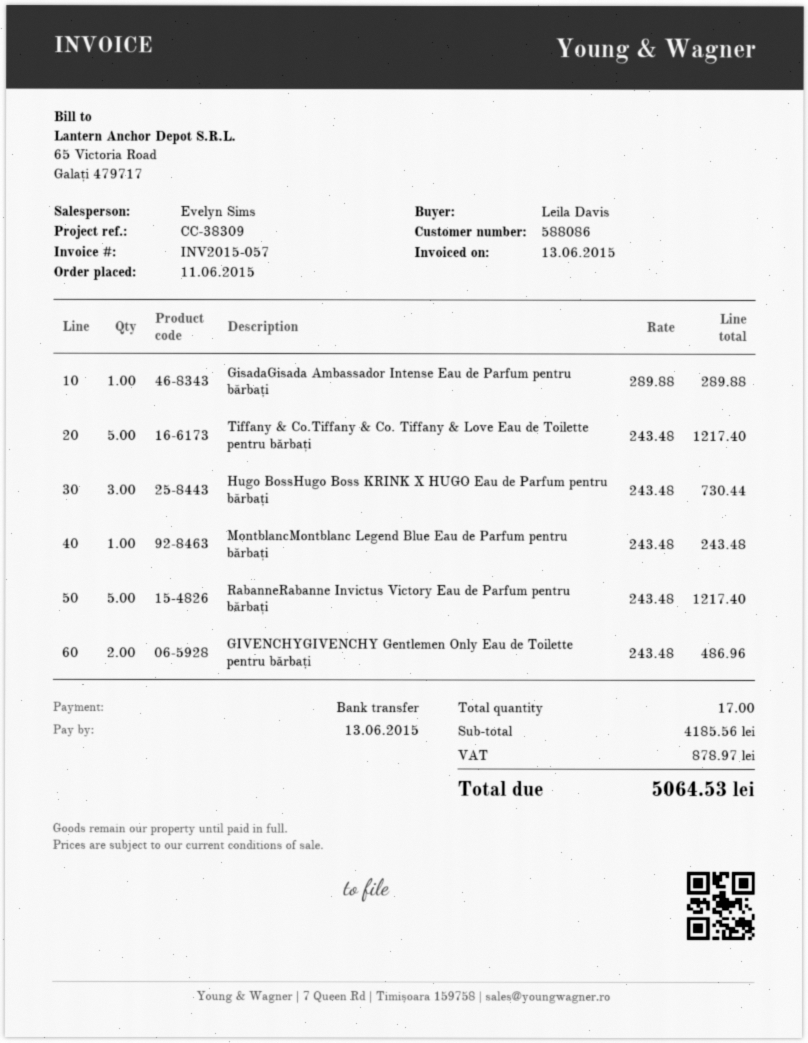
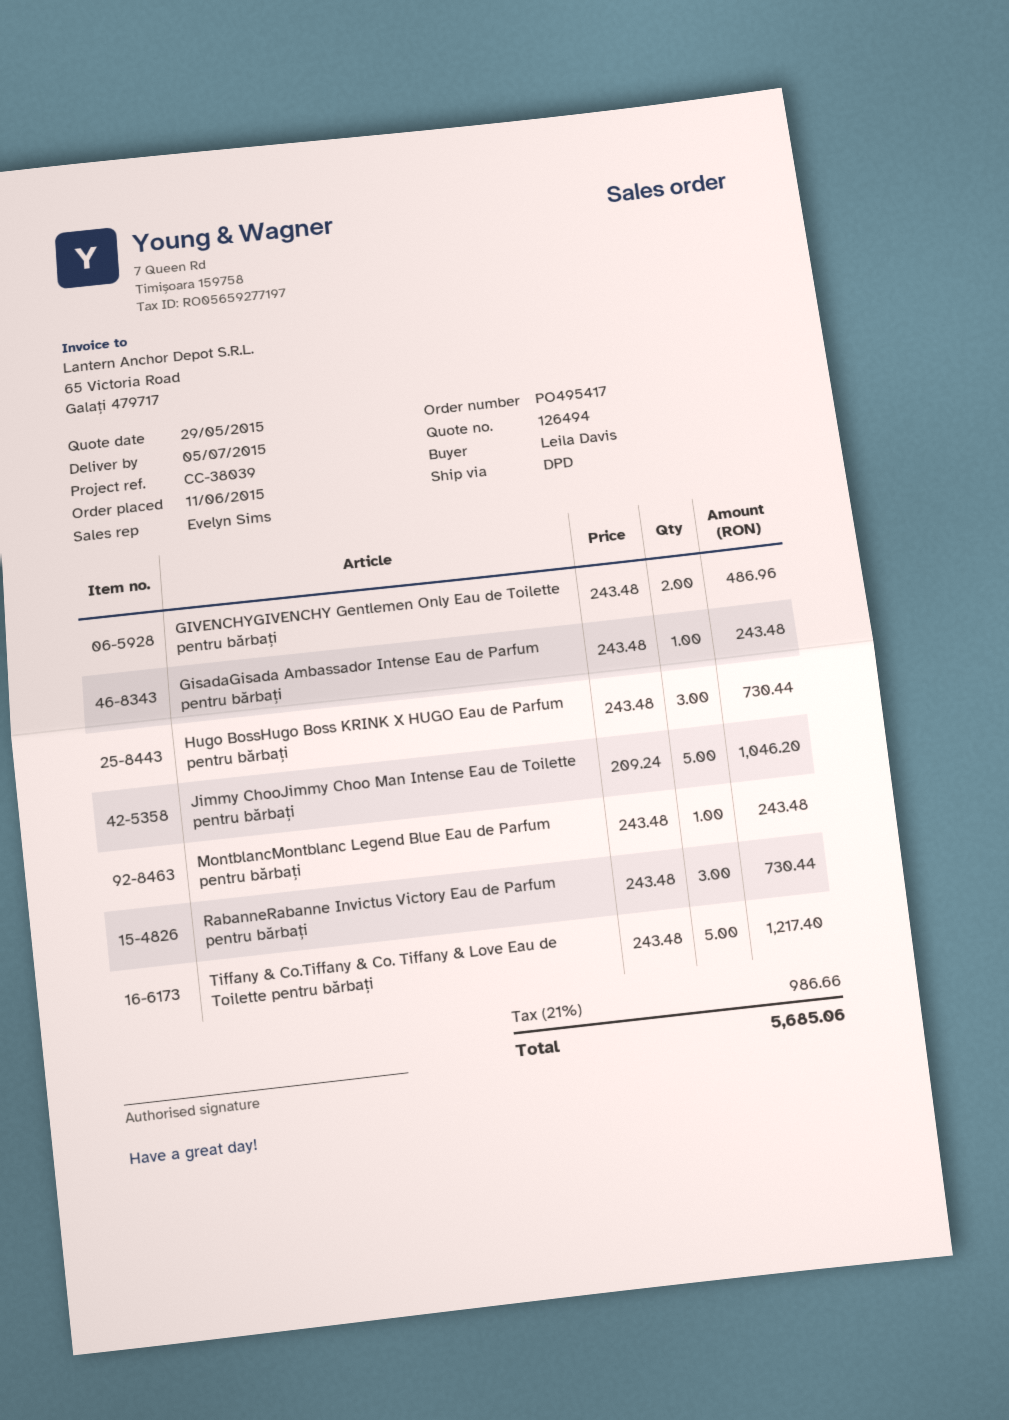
reference: CC-38309 -> CC-38039
GisadaGisada Ambassador Intense Eau de Parfum pentru bărbați: 1 x 289.88 = 289.88 -> 1 x 243.48 = 243.48
RabanneRabanne Invictus Victory Eau de Parfum pentru bărbați: 5 x 243.48 = 1217.40 -> 3 x 243.48 = 730.44
Jimmy ChooJimmy Choo Man Intense Eau de Toilette pentru bărbați: none -> 5 x 209.24 = 1046.20
tax: 878.97 -> 986.66
total: 5064.53 -> 5685.06

